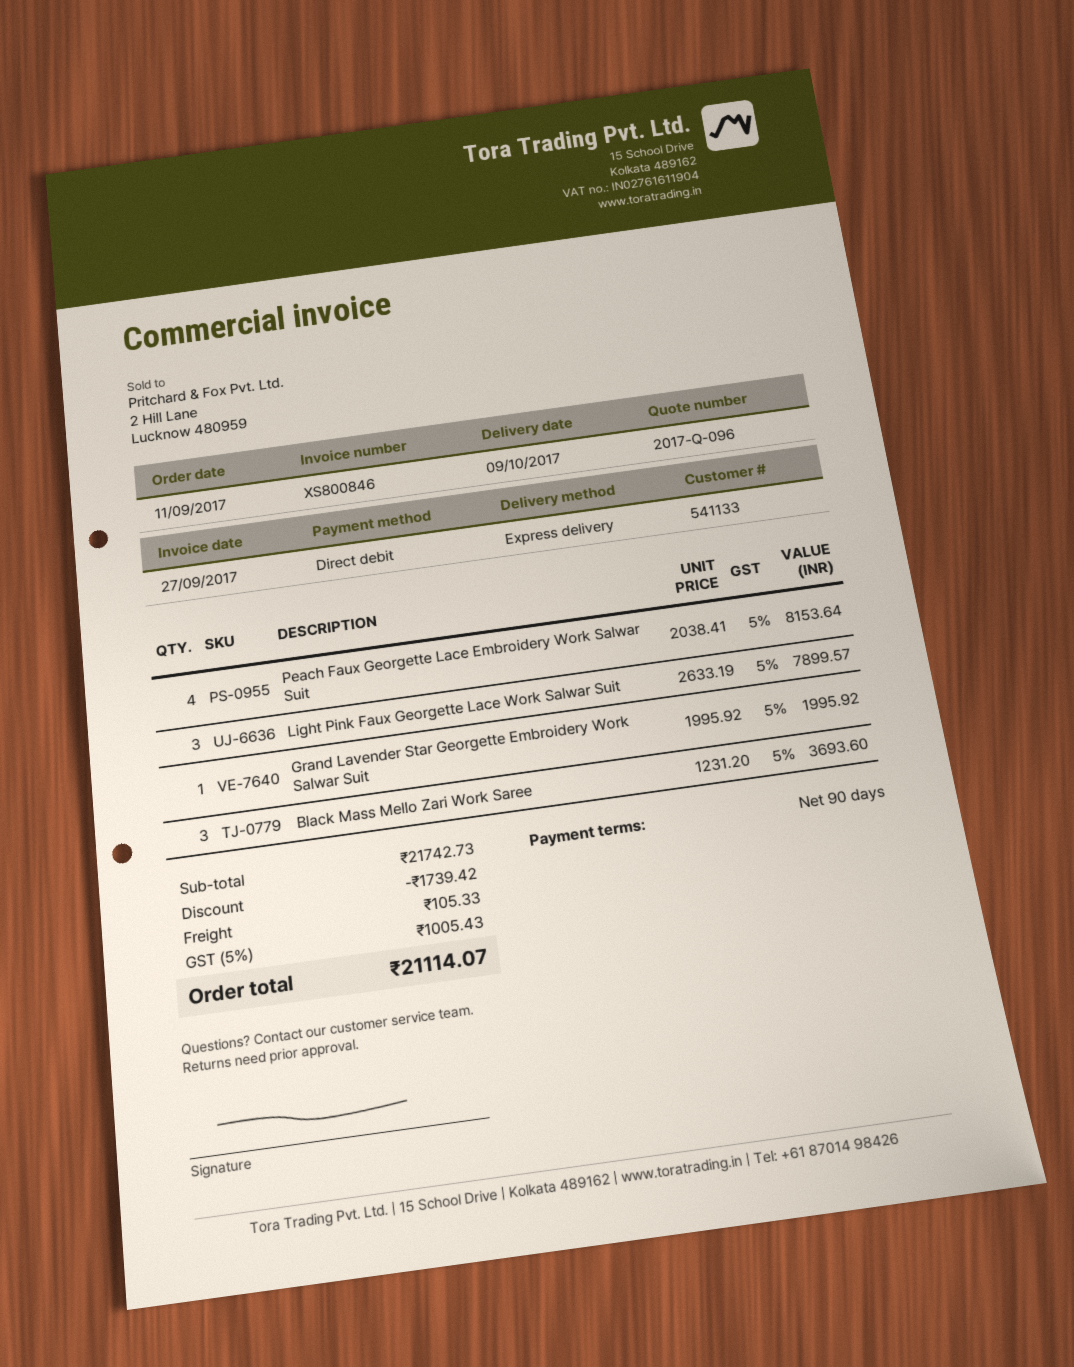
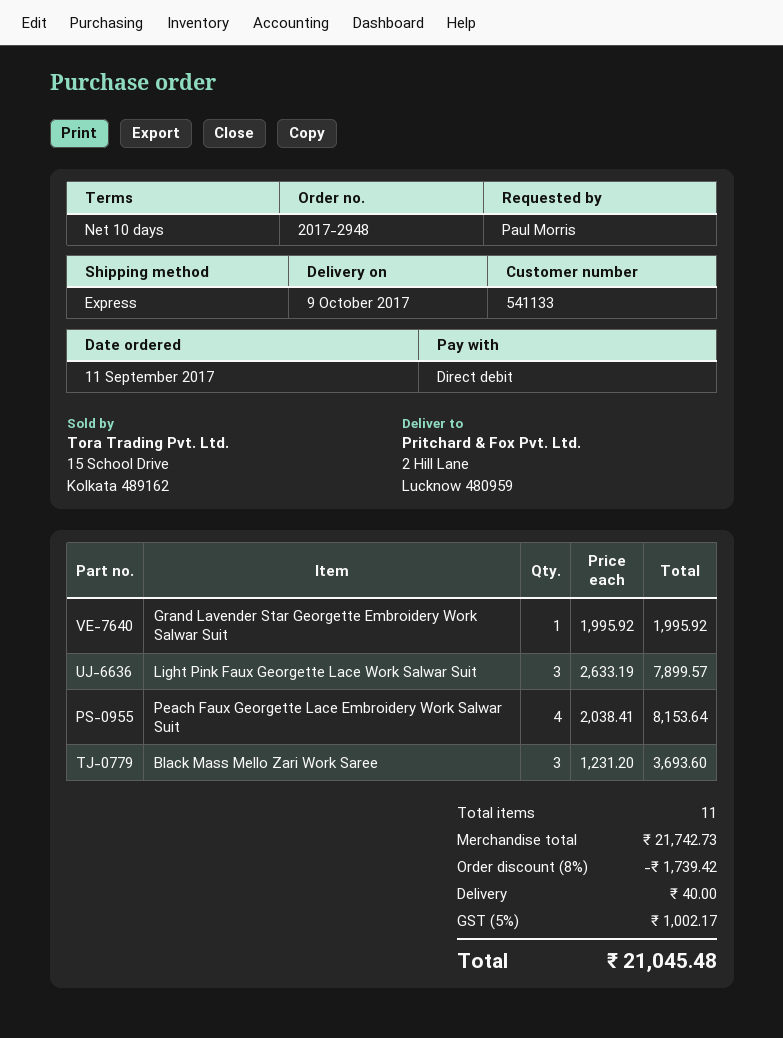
payment terms: 90 days -> 10 days
shipping: 105.33 -> 40.00
tax: 5% = 1005.43 -> 5% = 1002.17
total: 21114.07 -> 21045.48

